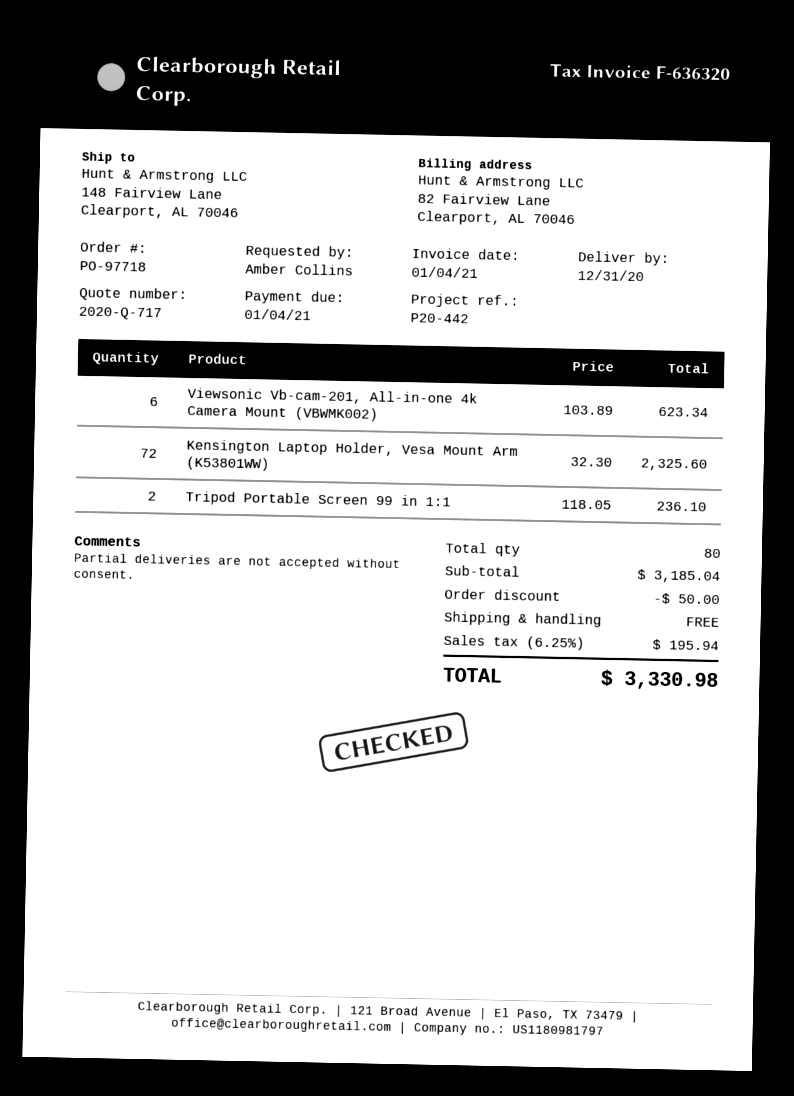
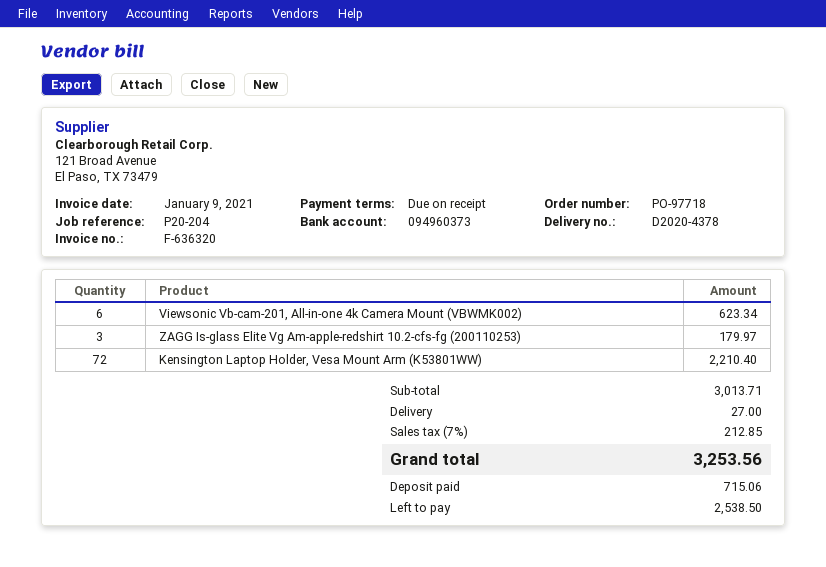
invoice date: 2021-01-04 -> 2021-01-09
reference: P20-442 -> P20-204
Kensington Laptop Holder, Vesa Mount Arm (K53801WW): 72 for 2325.60 -> 72 for 2210.40
Tripod Portable Screen 99 in 1:1: 2 for 236.10 -> none
ZAGG Is-glass Elite Vg Am-apple-redshirt 10.2-cfs-fg (200110253): none -> 3 for 179.97
subtotal: 3185.04 -> 3013.71
discount: 50.00 -> none
shipping: 0.00 -> 27.00
tax: 6.25% = 195.94 -> 7% = 212.85
total: 3330.98 -> 3253.56

